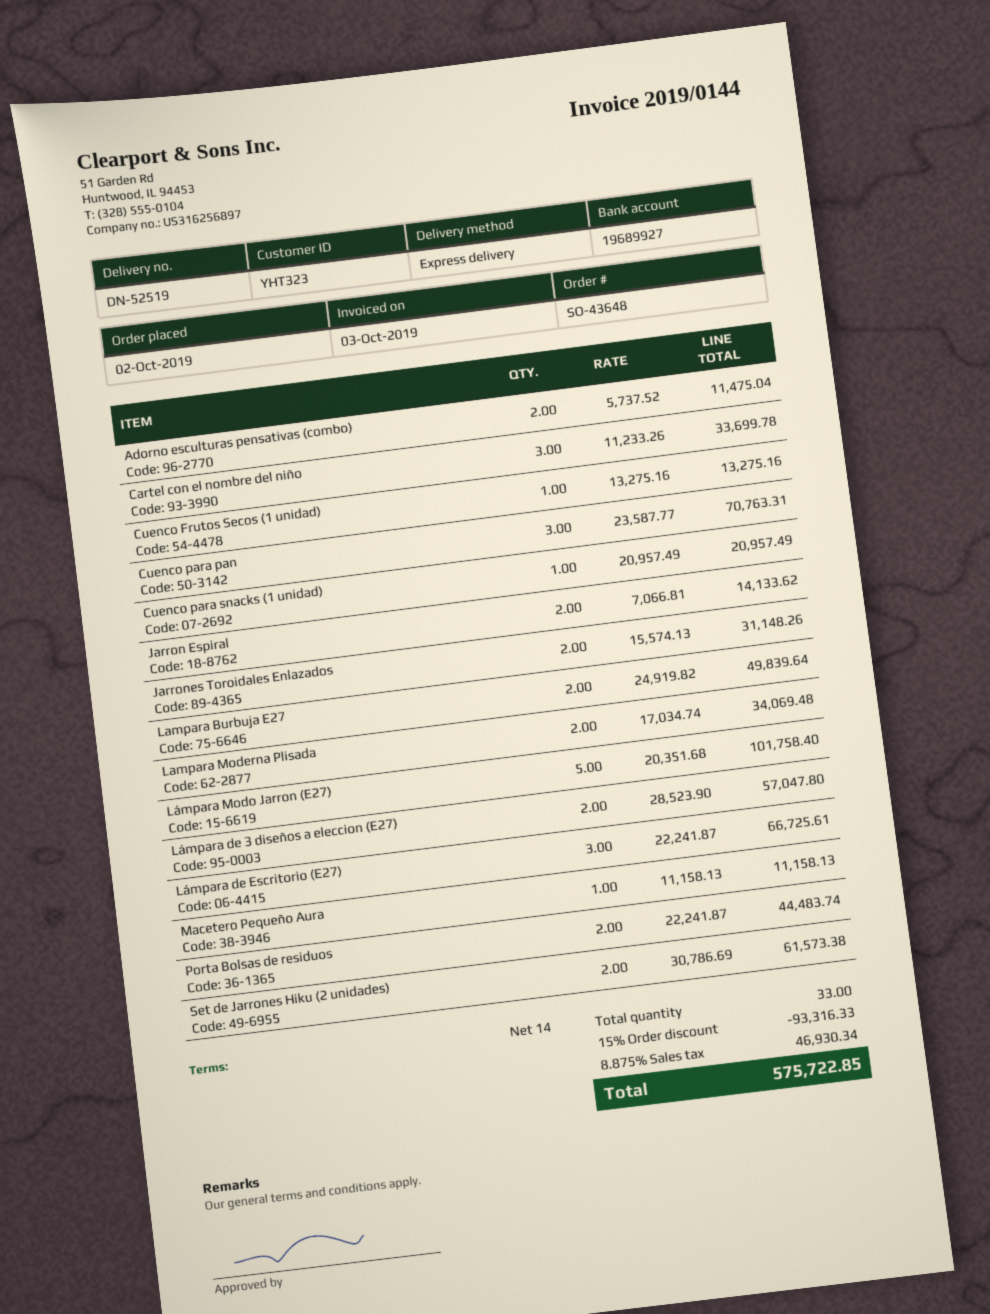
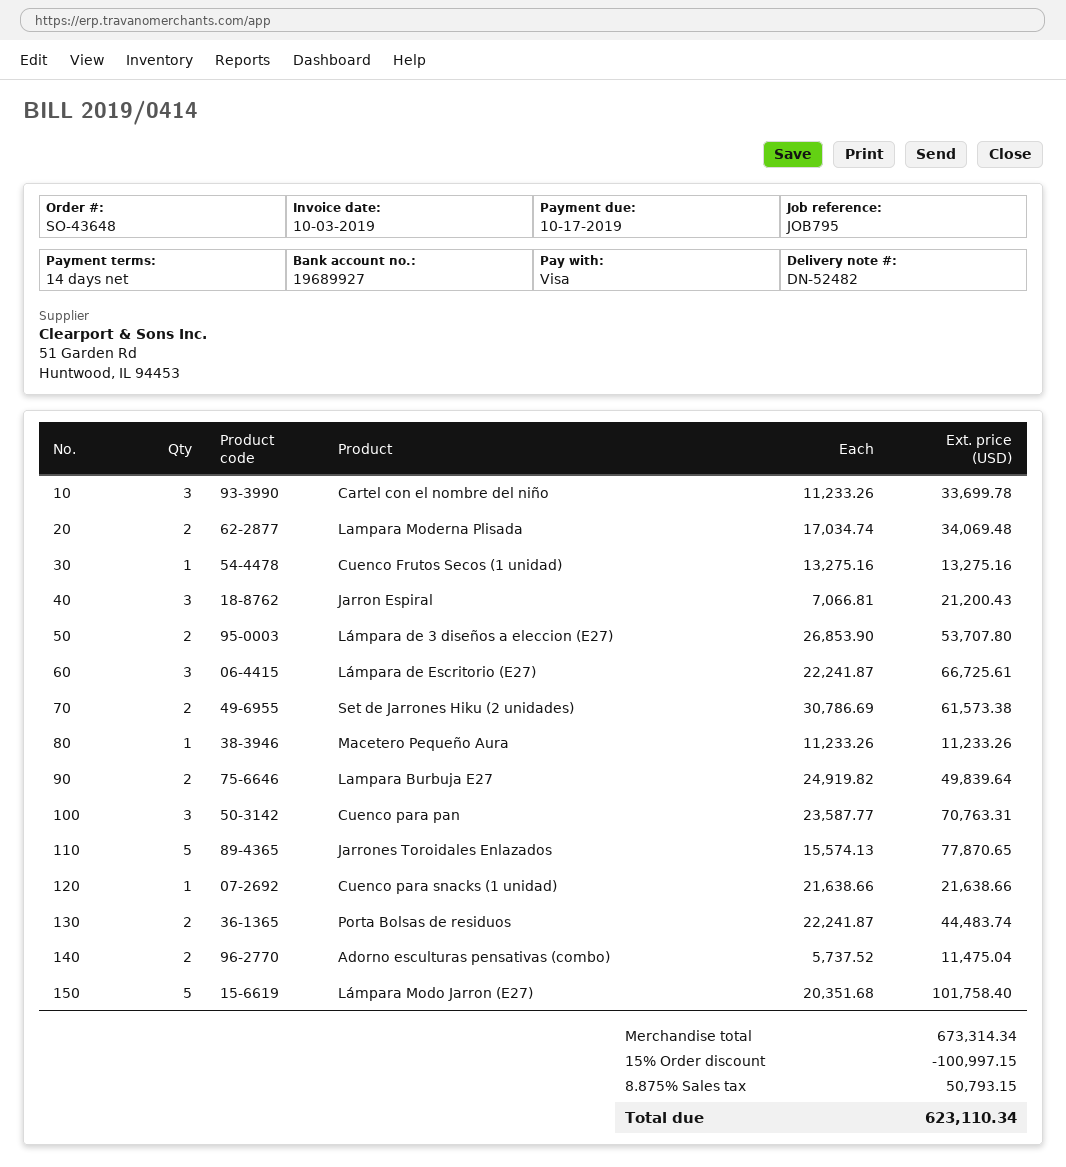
delivery note number: DN-52519 -> DN-52482
invoice number: 2019/0144 -> 2019/0414
Cuenco para snacks (1 unidad): 1 x 20957.49 = 20957.49 -> 1 x 21638.66 = 21638.66
Jarron Espiral: 2 x 7066.81 = 14133.62 -> 3 x 7066.81 = 21200.43
Jarrones Toroidales Enlazados: 2 x 15574.13 = 31148.26 -> 5 x 15574.13 = 77870.65
Lámpara de 3 diseños a eleccion (E27): 2 x 28523.90 = 57047.80 -> 2 x 26853.90 = 53707.80
Macetero Pequeño Aura: 1 x 11158.13 = 11158.13 -> 1 x 11233.26 = 11233.26
discount: 15% = 93316.33 -> 15% = 100997.15
tax: 8.875% = 46930.34 -> 8.875% = 50793.15
total: 575722.85 -> 623110.34

